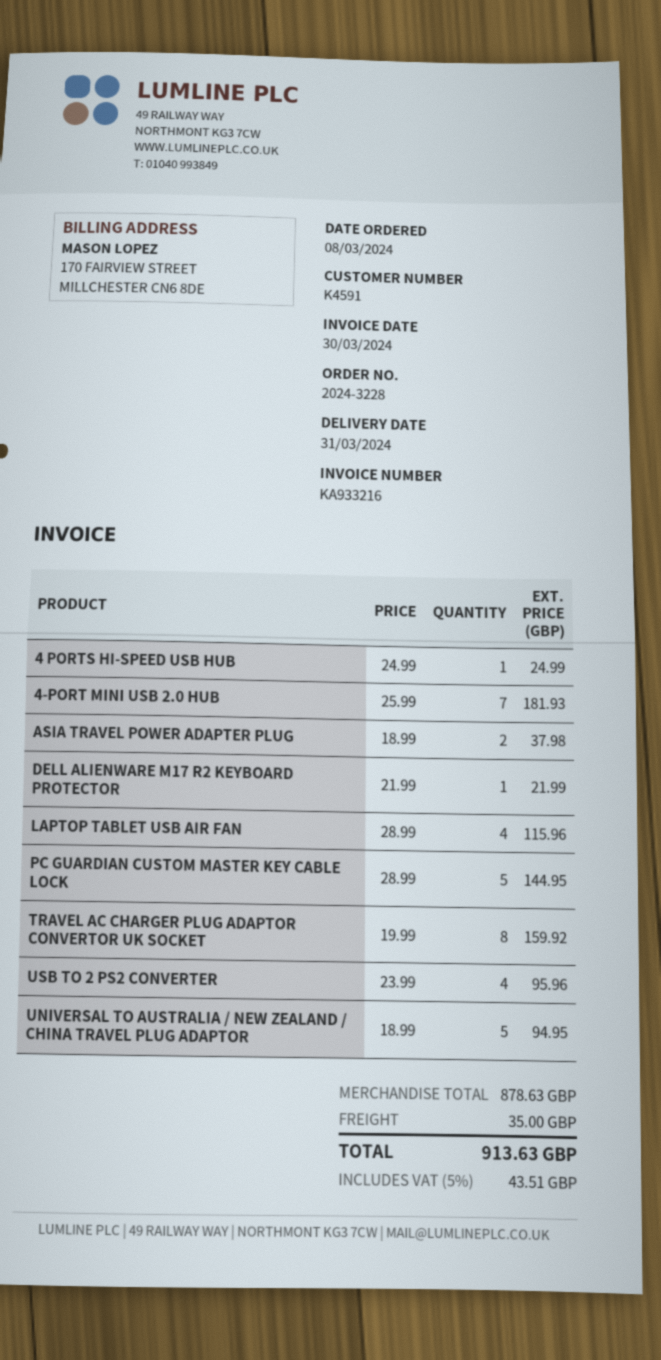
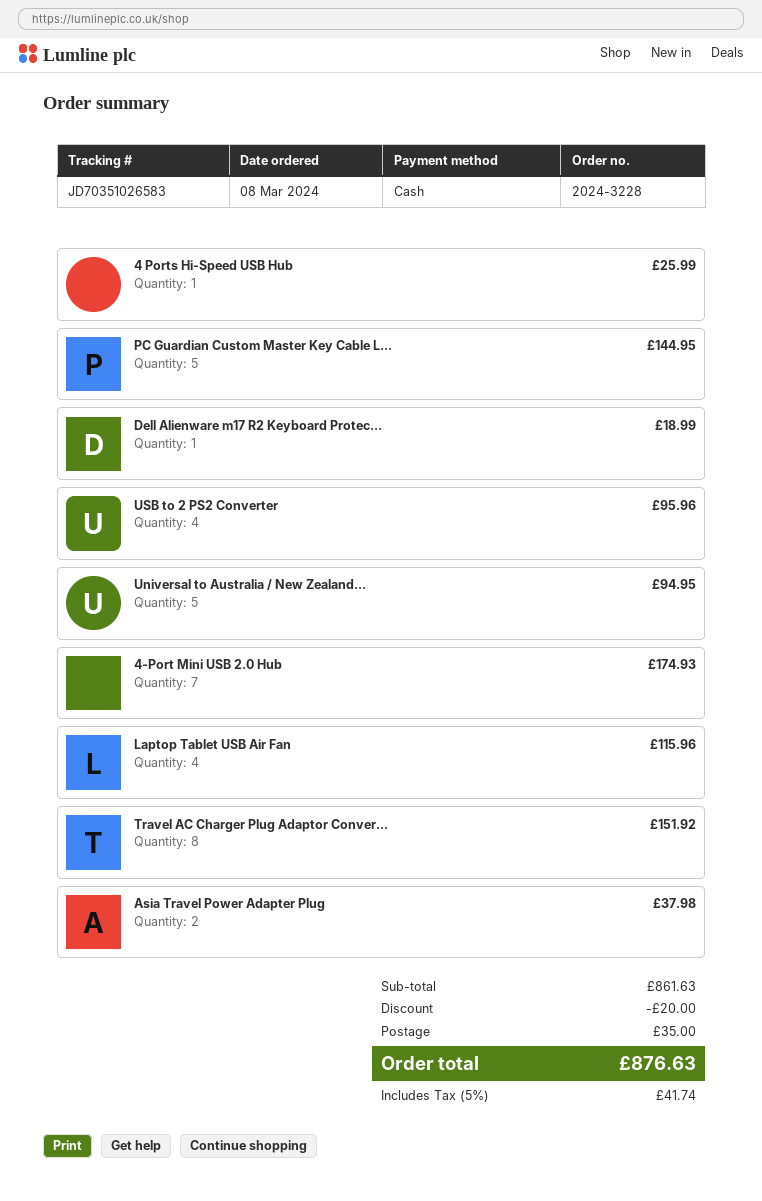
4 PORTS HI-SPEED USB HUB: 1 for 24.99 -> 1 for 25.99
4-PORT MINI USB 2.0 HUB: 7 for 181.93 -> 7 for 174.93
DELL ALIENWARE M17 R2 KEYBOARD PROTECTOR: 1 for 21.99 -> 1 for 18.99
TRAVEL AC CHARGER PLUG ADAPTOR CONVERTOR UK SOCKET: 8 for 159.92 -> 8 for 151.92
subtotal: 878.63 -> 861.63
discount: none -> 20.00
tax: 5% = 43.51 -> 5% = 41.74
total: 913.63 -> 876.63

